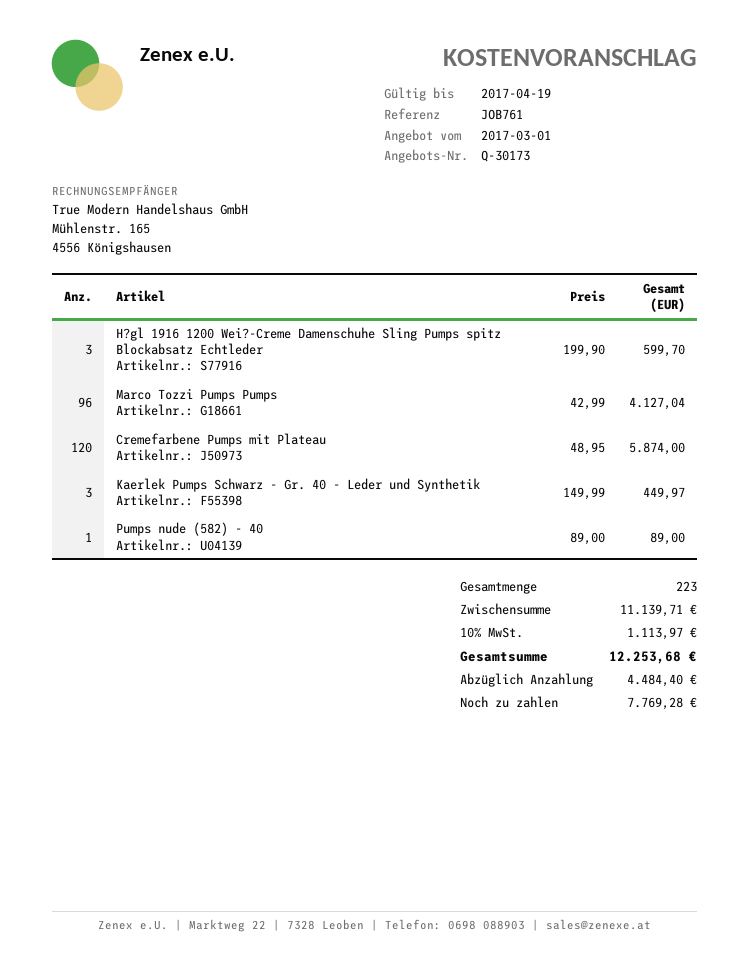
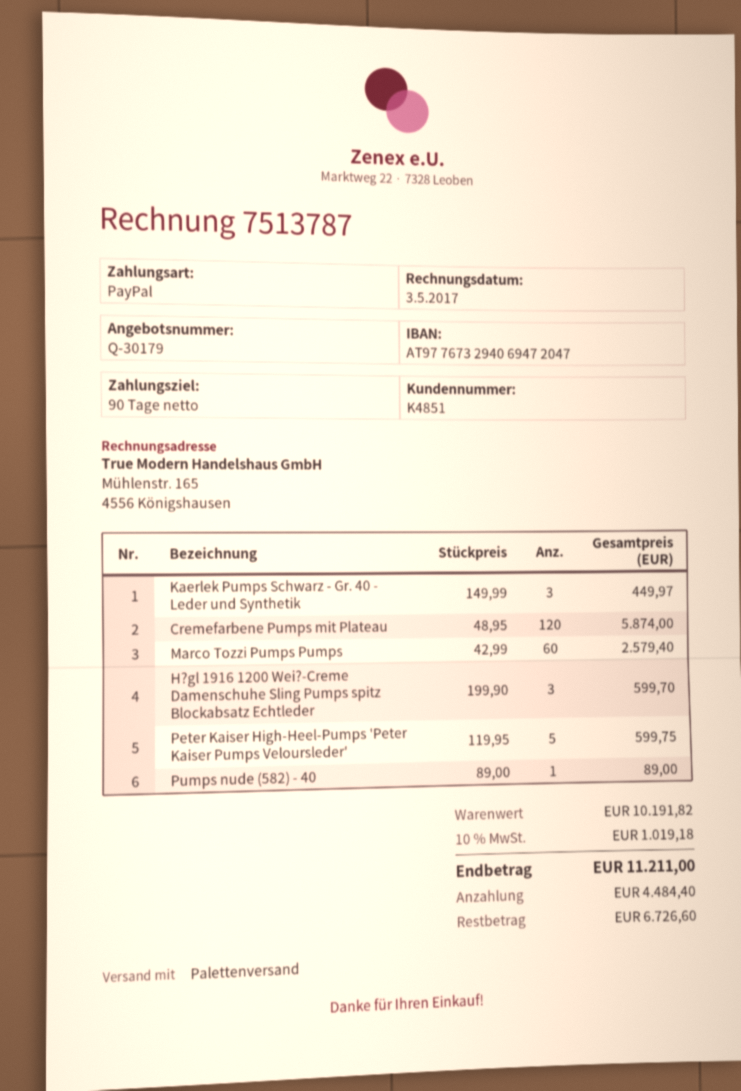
quote number: Q-30173 -> Q-30179
Marco Tozzi Pumps Pumps: 96 x 42.99 = 4127.04 -> 60 x 42.99 = 2579.40
Peter Kaiser High-Heel-Pumps 'Peter Kaiser Pumps Veloursleder': none -> 5 x 119.95 = 599.75
subtotal: 11139.71 -> 10191.82
tax: 10% = 1113.97 -> 10% = 1019.18
total: 12253.68 -> 11211.00
balance: 7769.28 -> 6726.60

